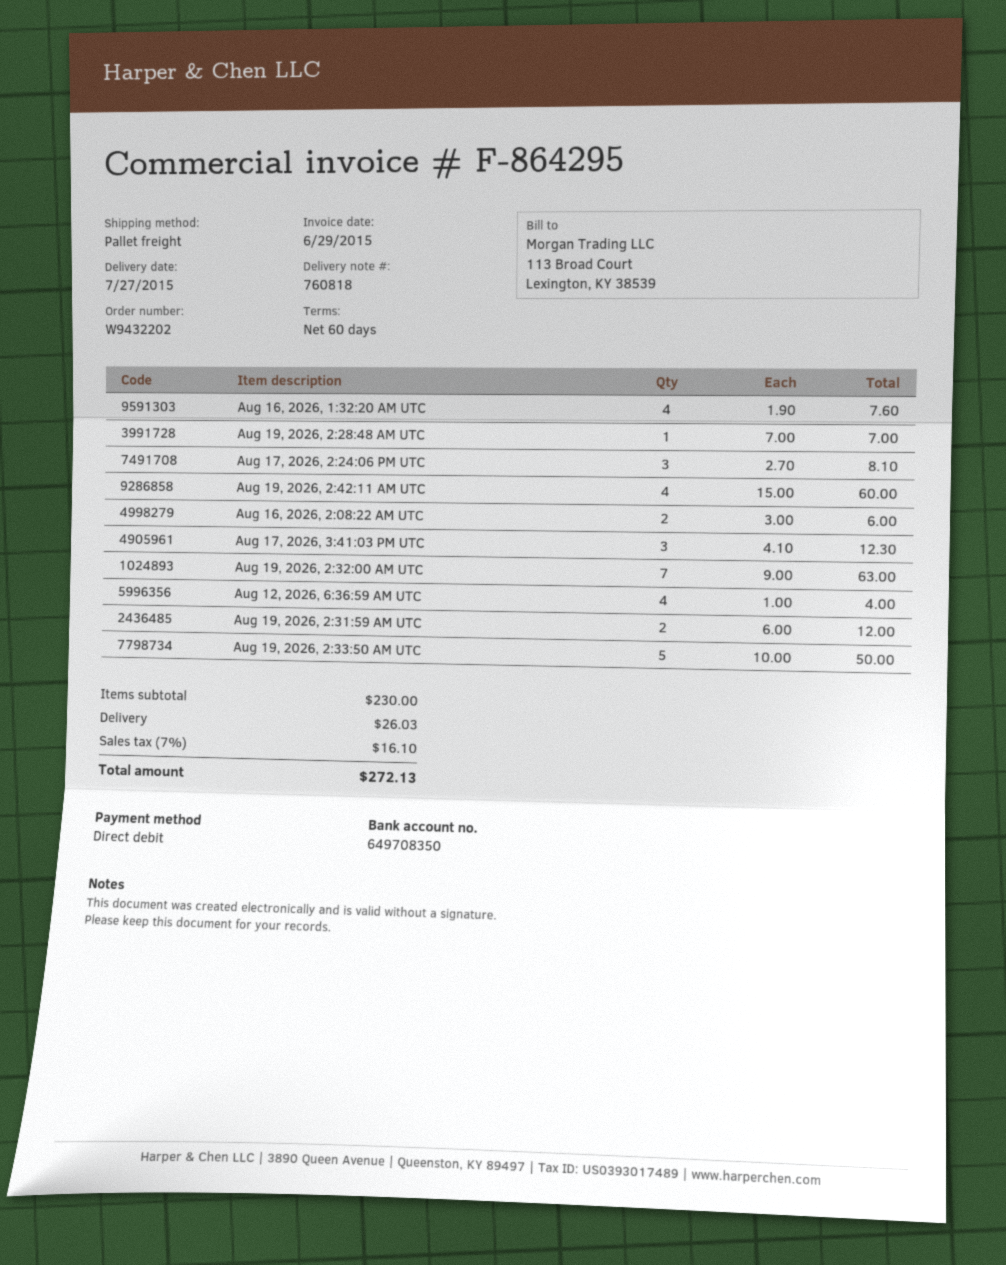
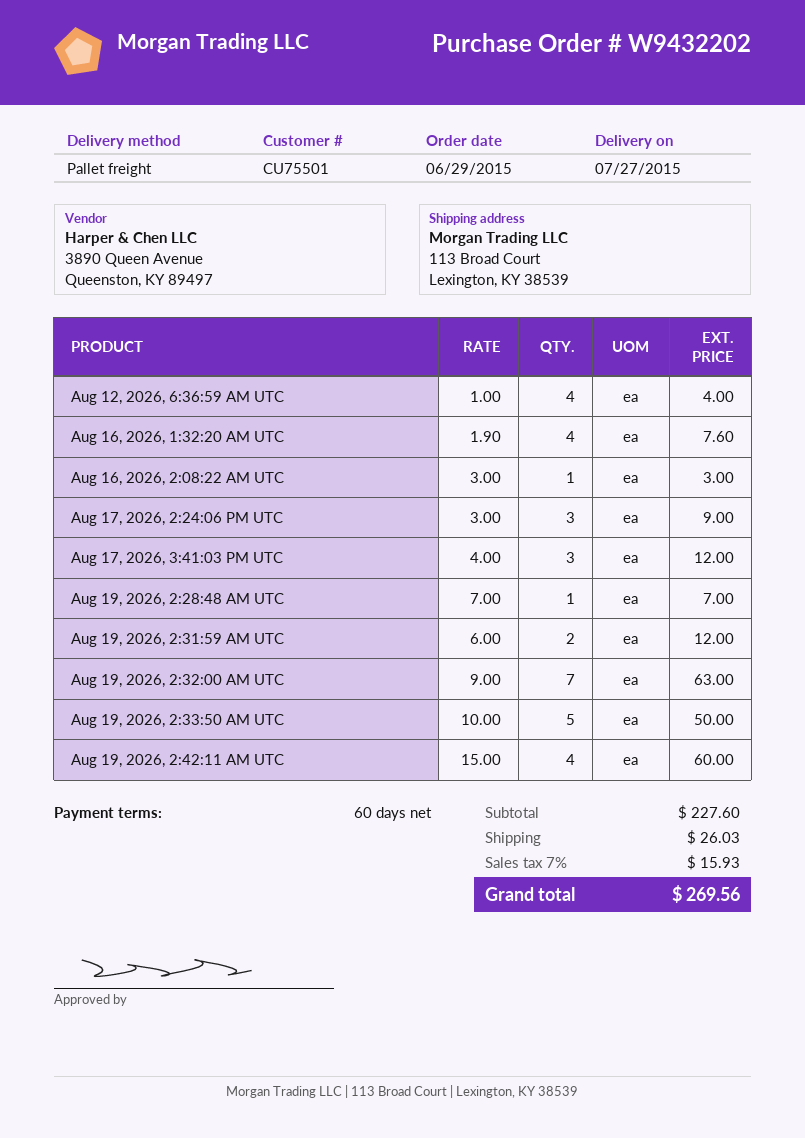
Aug 17, 2026, 2:24:06 PM UTC: 3 x 2.70 = 8.10 -> 3 x 3.00 = 9.00
Aug 16, 2026, 2:08:22 AM UTC: 2 x 3.00 = 6.00 -> 1 x 3.00 = 3.00
Aug 17, 2026, 3:41:03 PM UTC: 3 x 4.10 = 12.30 -> 3 x 4.00 = 12.00
subtotal: 230.00 -> 227.60
tax: 7% = 16.10 -> 7% = 15.93
total: 272.13 -> 269.56

